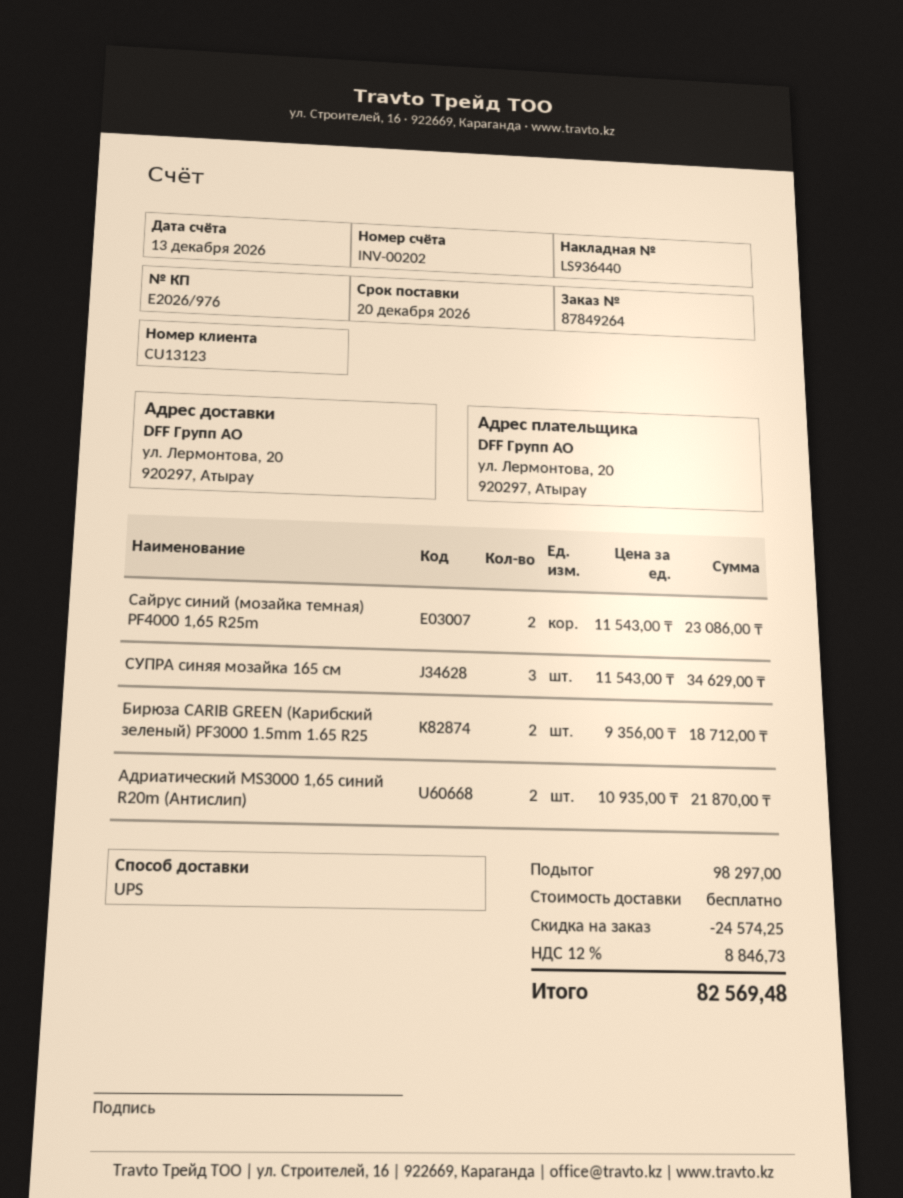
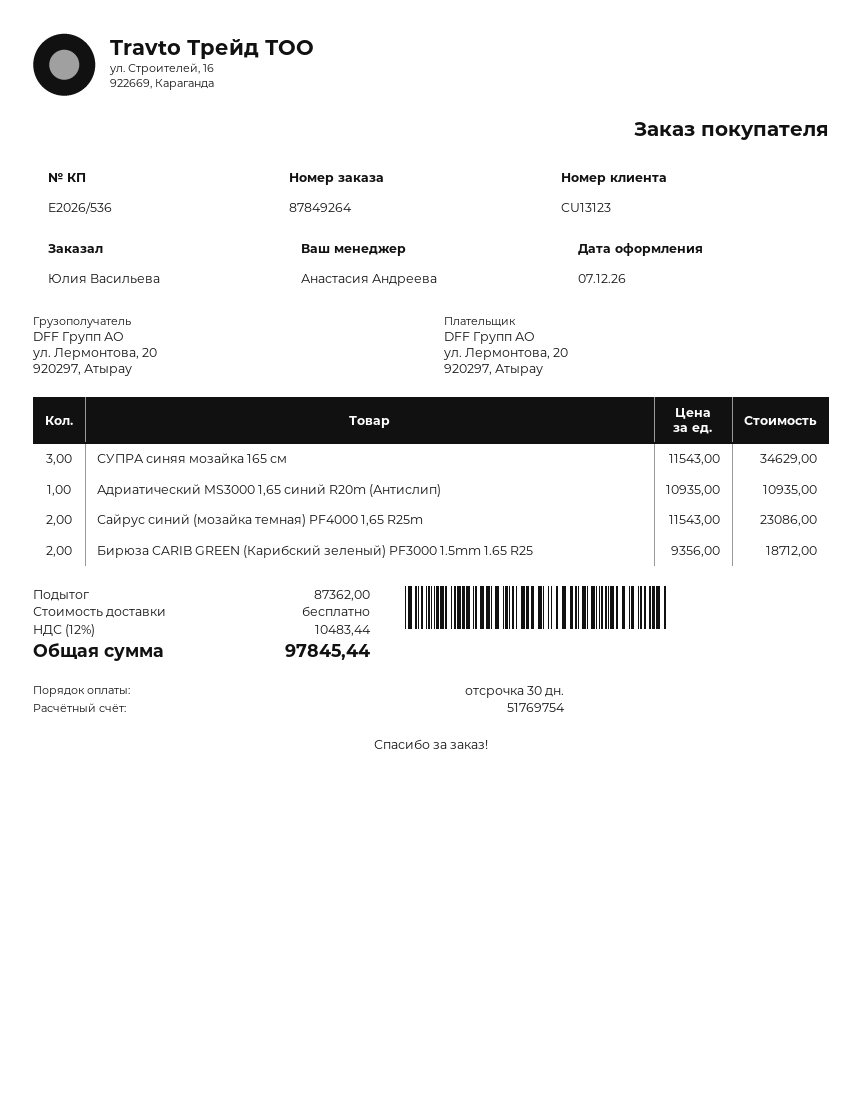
quote number: E2026/976 -> E2026/536
Адриатический MS3000 1,65 синий R20m (Антислип): 2 x 10935.00 = 21870.00 -> 1 x 10935.00 = 10935.00
subtotal: 98297.00 -> 87362.00
discount: 24574.25 -> none
tax: 12% = 8846.73 -> 12% = 10483.44
total: 82569.48 -> 97845.44

